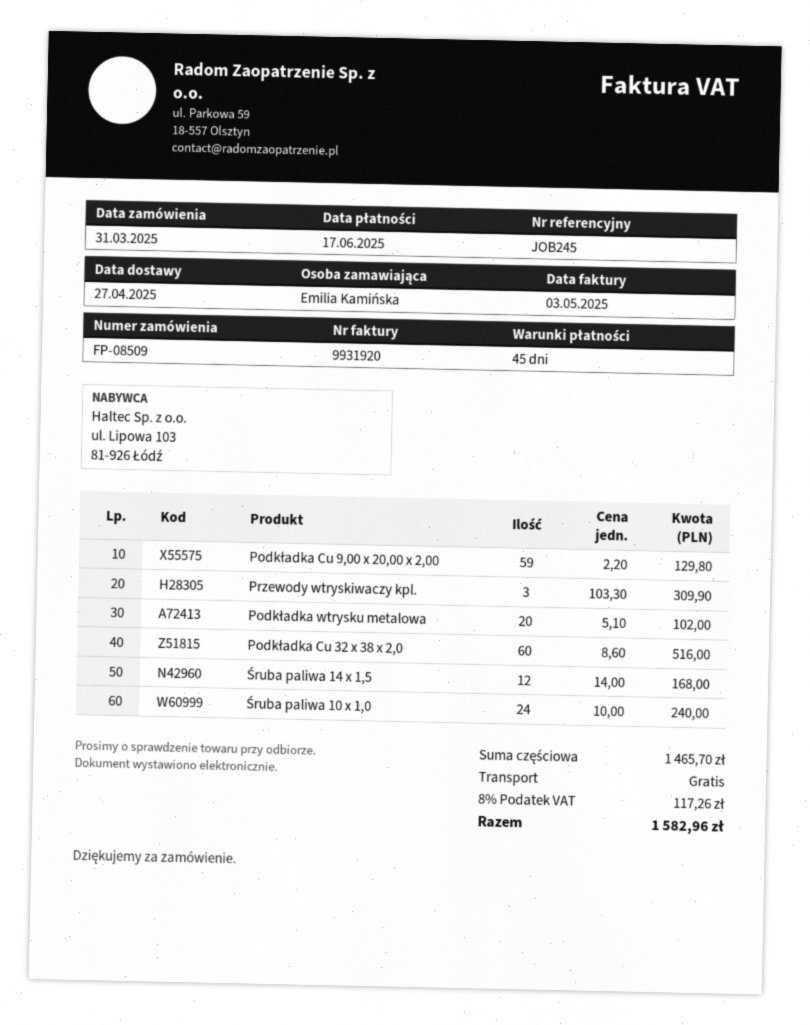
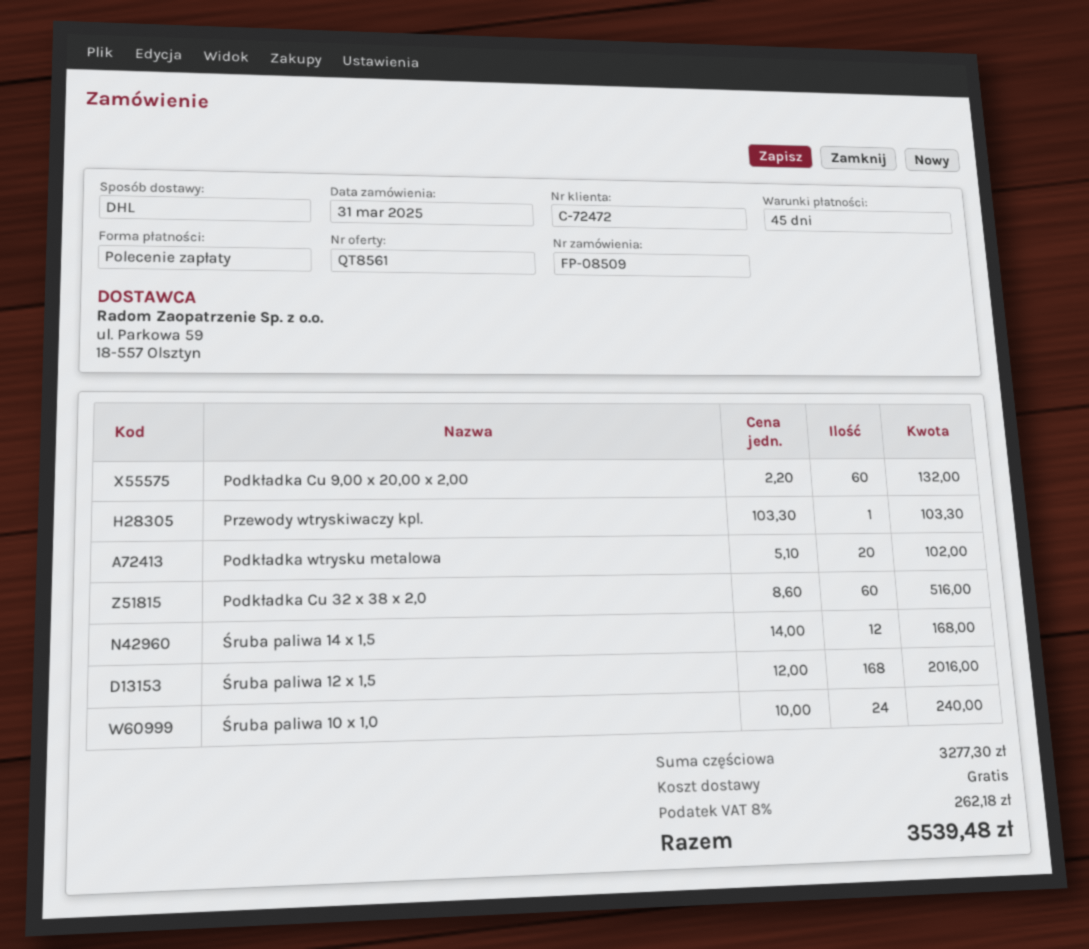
Podkładka Cu 9,00 x 20,00 x 2,00: 59 x 2.20 = 129.80 -> 60 x 2.20 = 132.00
Przewody wtryskiwaczy kpl.: 3 x 103.30 = 309.90 -> 1 x 103.30 = 103.30
Śruba paliwa 12 x 1,5: none -> 168 x 12.00 = 2016.00
subtotal: 1465.70 -> 3277.30
tax: 8% = 117.26 -> 8% = 262.18
total: 1582.96 -> 3539.48

